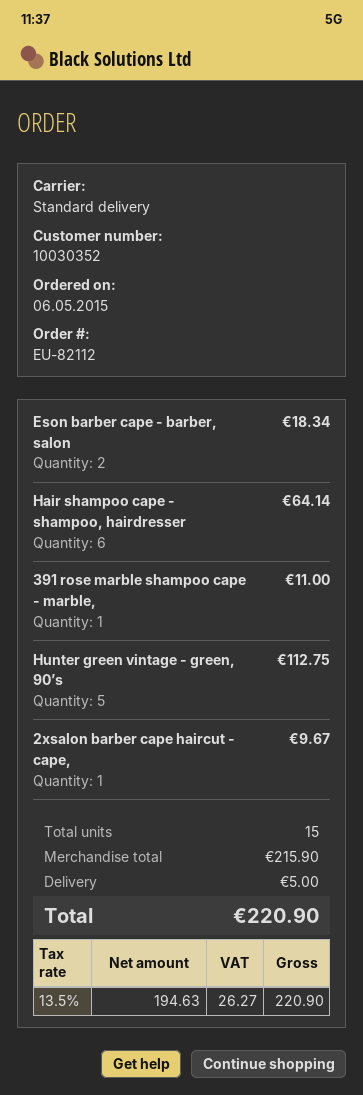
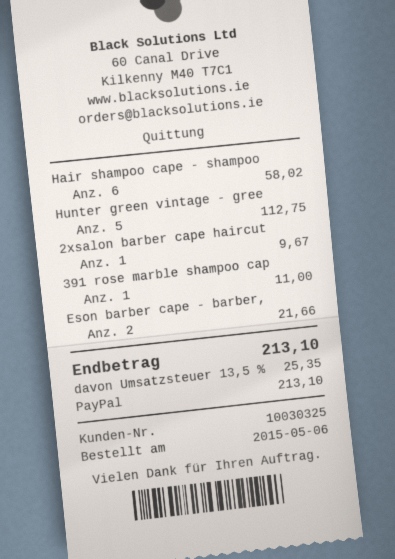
customer number: 10030352 -> 10030325
Eson barber cape - barber, salon: 2 for 18.34 -> 2 for 21.66
Hair shampoo cape - shampoo, hairdresser: 6 for 64.14 -> 6 for 58.02
shipping: 5.00 -> none
tax: 13.5% = 26.27 -> 13.5% = 25.35
total: 220.90 -> 213.10

